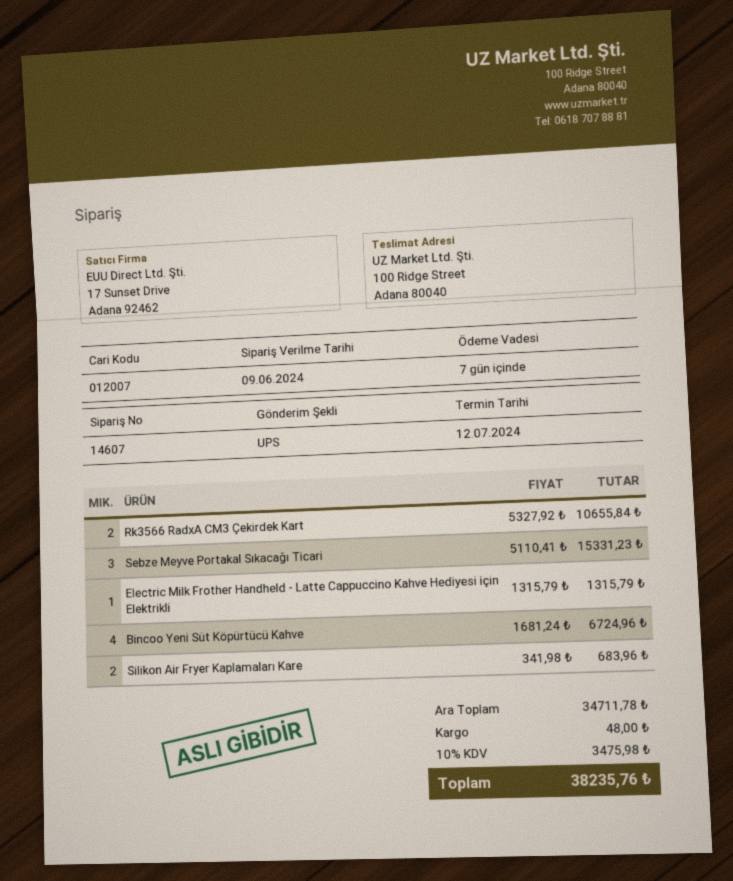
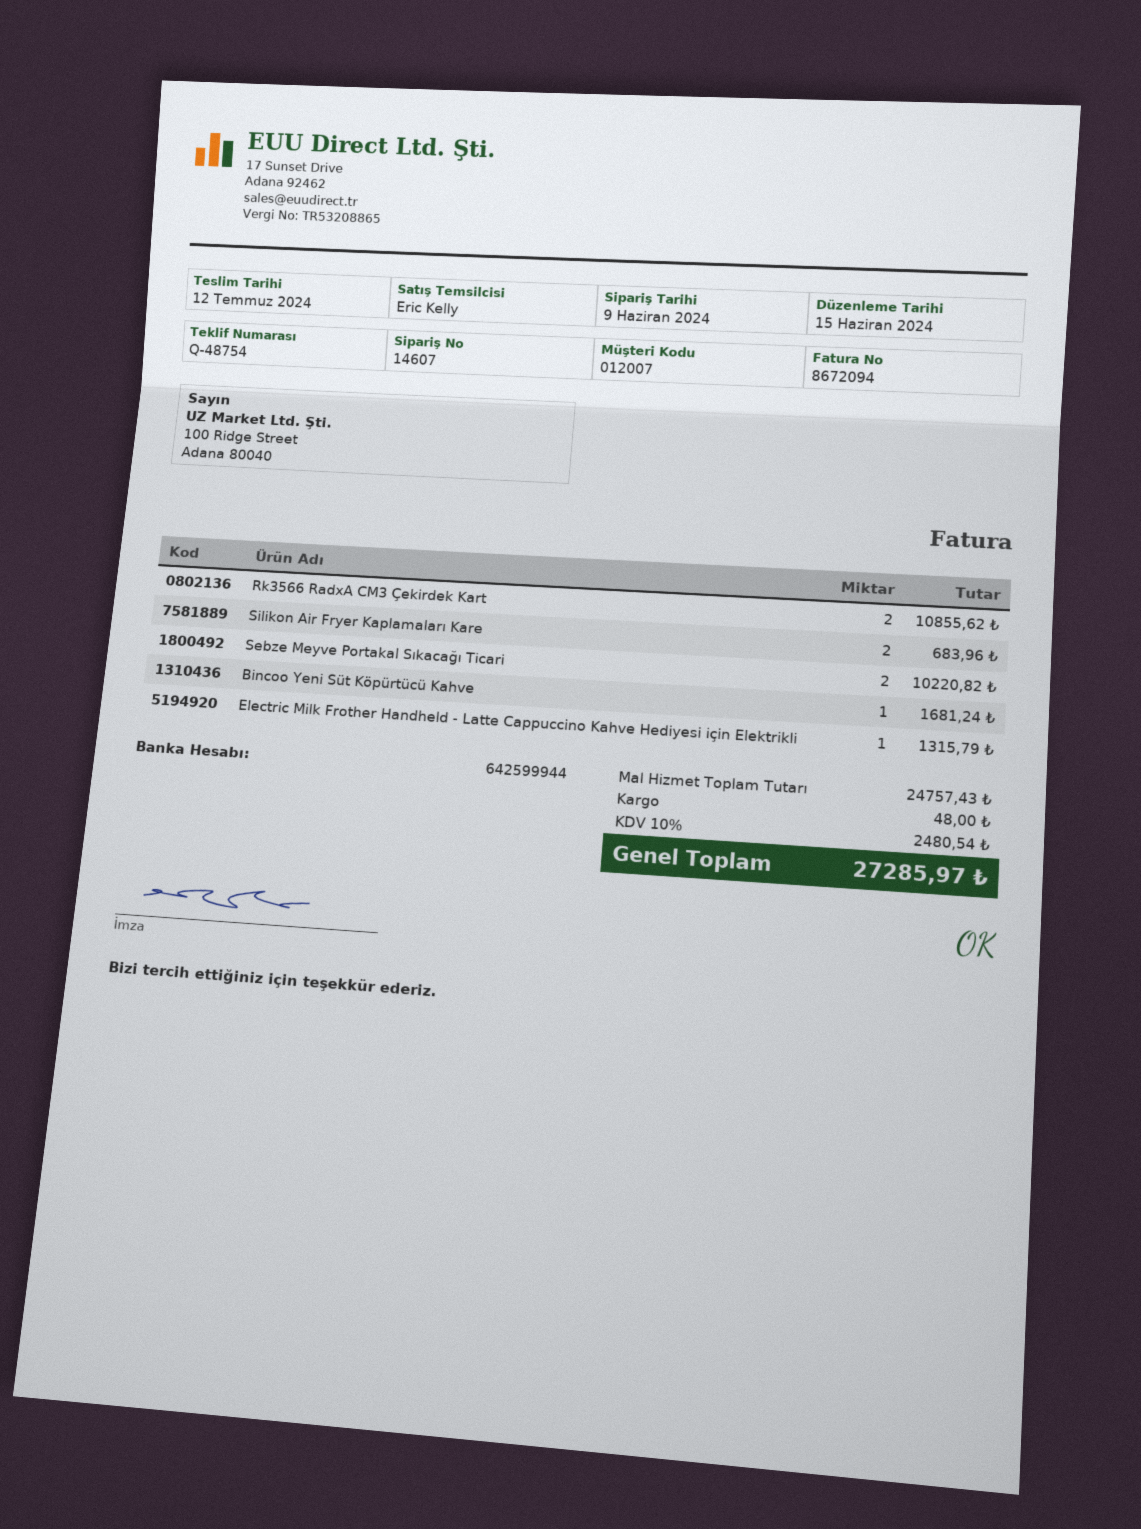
Rk3566 RadxA CM3 Çekirdek Kart: 2 for 10655.84 -> 2 for 10855.62
Sebze Meyve Portakal Sıkacağı Ticari: 3 for 15331.23 -> 2 for 10220.82
Bincoo Yeni Süt Köpürtücü Kahve: 4 for 6724.96 -> 1 for 1681.24
subtotal: 34711.78 -> 24757.43
tax: 10% = 3475.98 -> 10% = 2480.54
total: 38235.76 -> 27285.97

